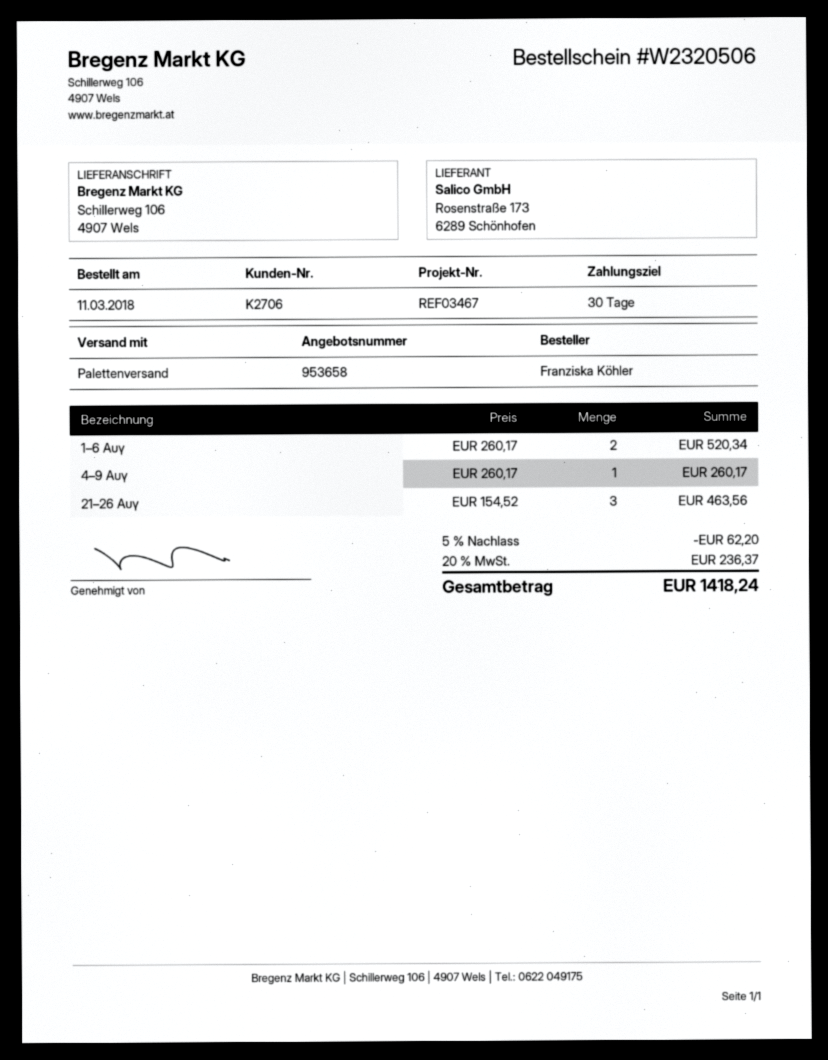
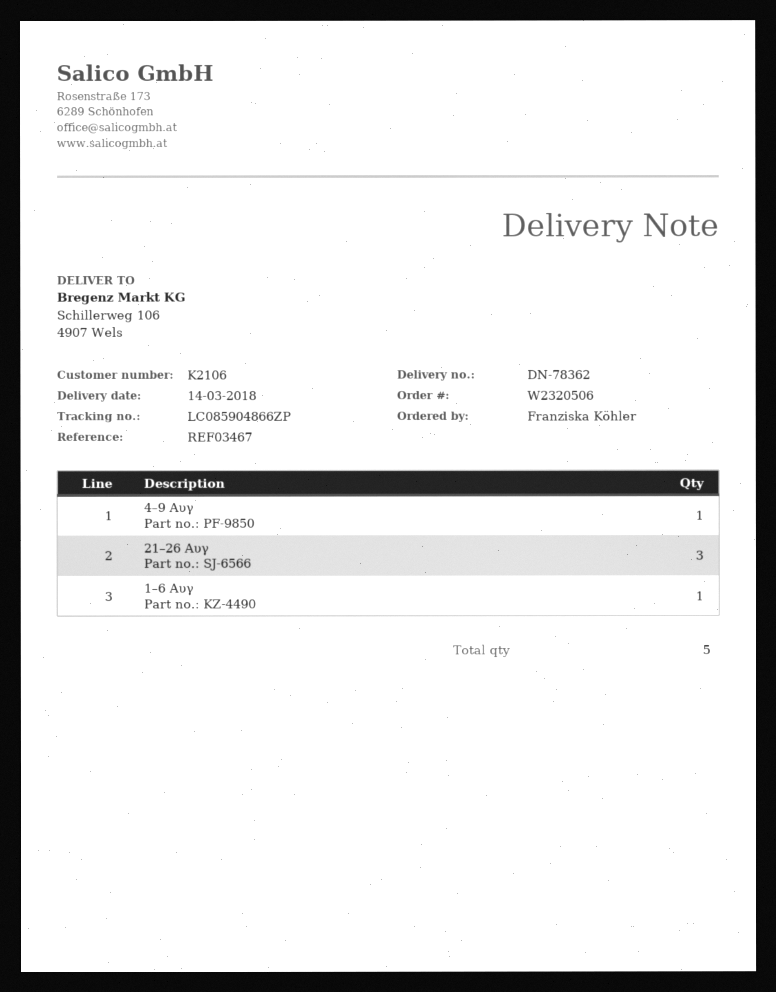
customer number: K2706 -> K2106
1–6 Αυγ: 2 -> 1

